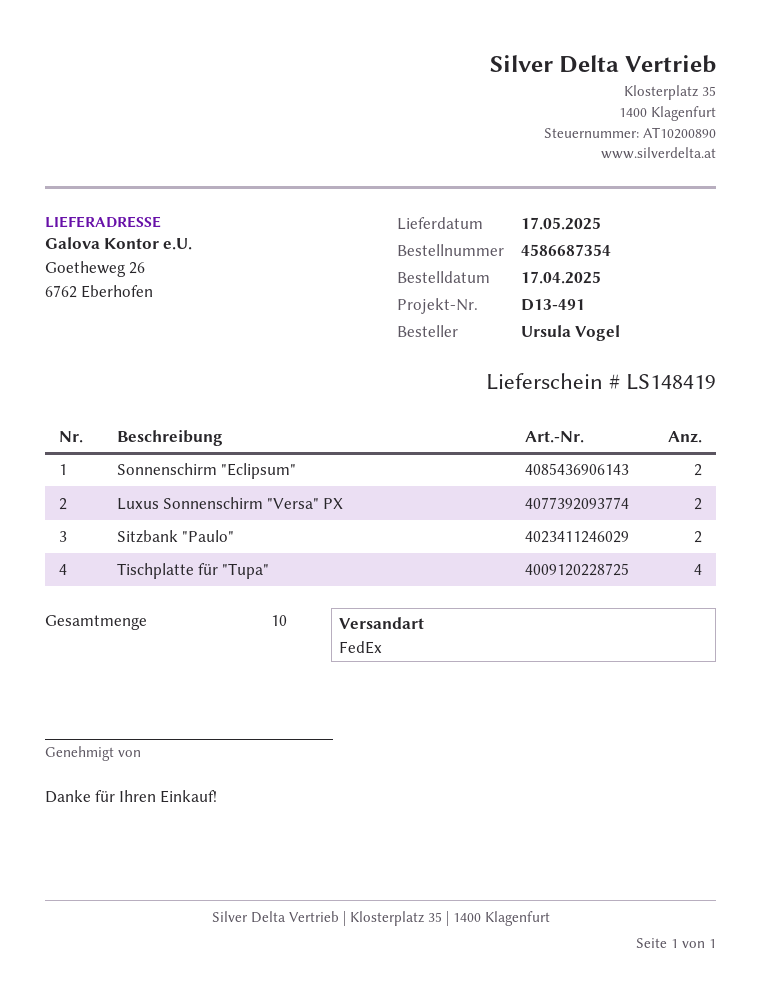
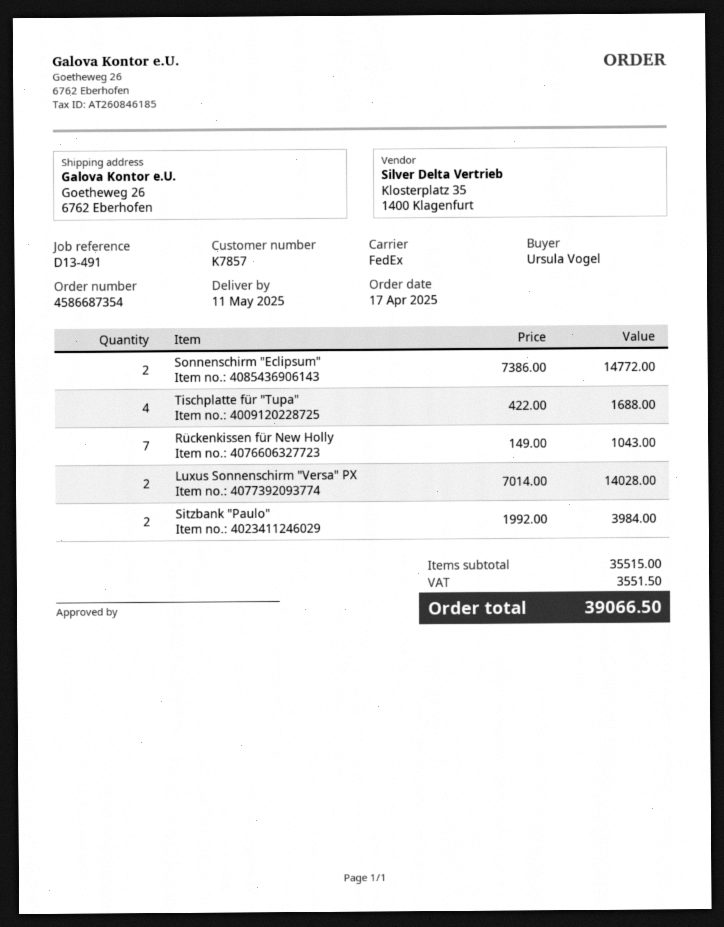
delivery date: 2025-05-17 -> 2025-05-11
Rückenkissen für New Holly: none -> 7

